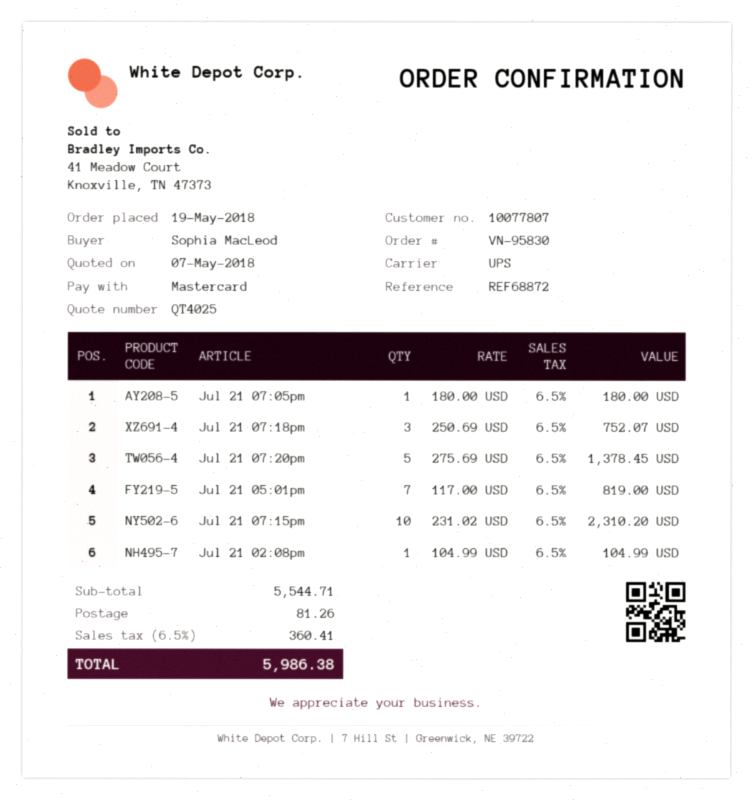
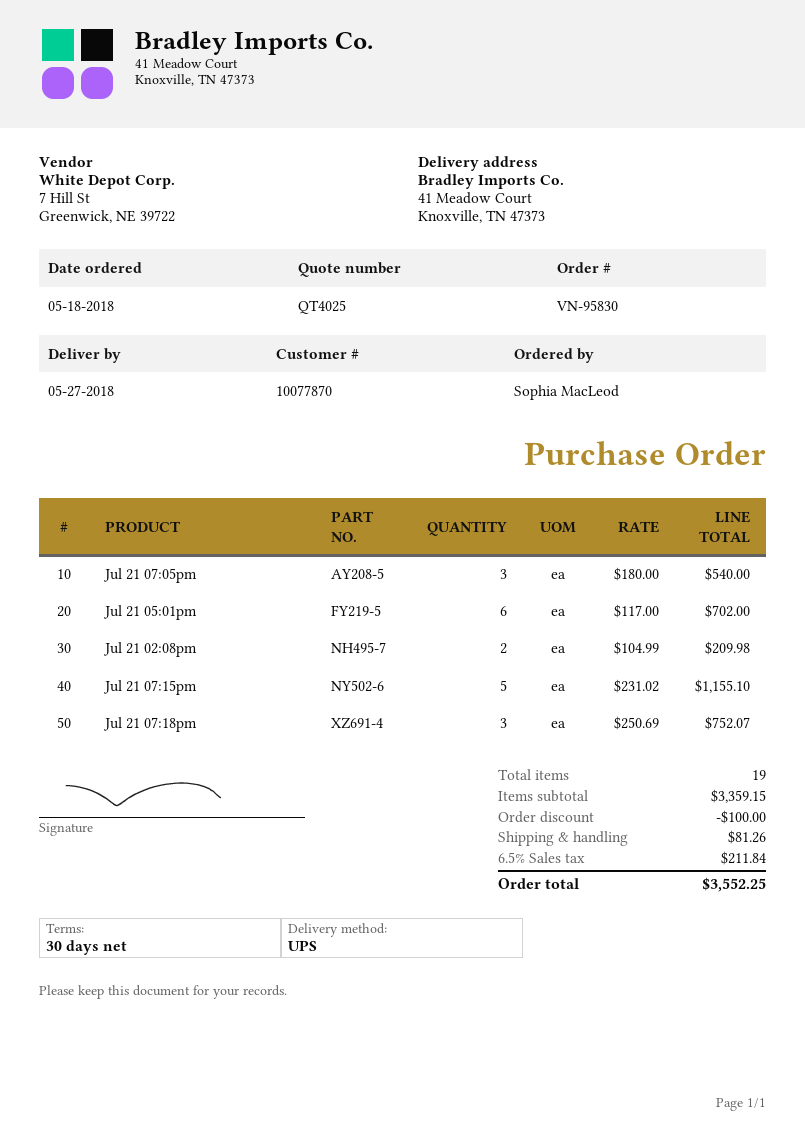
order date: 2018-05-19 -> 2018-05-18
customer number: 10077807 -> 10077870
Jul 21 07:05pm: 1 x 180.00 = 180.00 -> 3 x 180.00 = 540.00
Jul 21 07:20pm: 5 x 275.69 = 1378.45 -> none
Jul 21 05:01pm: 7 x 117.00 = 819.00 -> 6 x 117.00 = 702.00
Jul 21 07:15pm: 10 x 231.02 = 2310.20 -> 5 x 231.02 = 1155.10
Jul 21 02:08pm: 1 x 104.99 = 104.99 -> 2 x 104.99 = 209.98
subtotal: 5544.71 -> 3359.15
discount: none -> 100.00
tax: 6.5% = 360.41 -> 6.5% = 211.84
total: 5986.38 -> 3552.25

